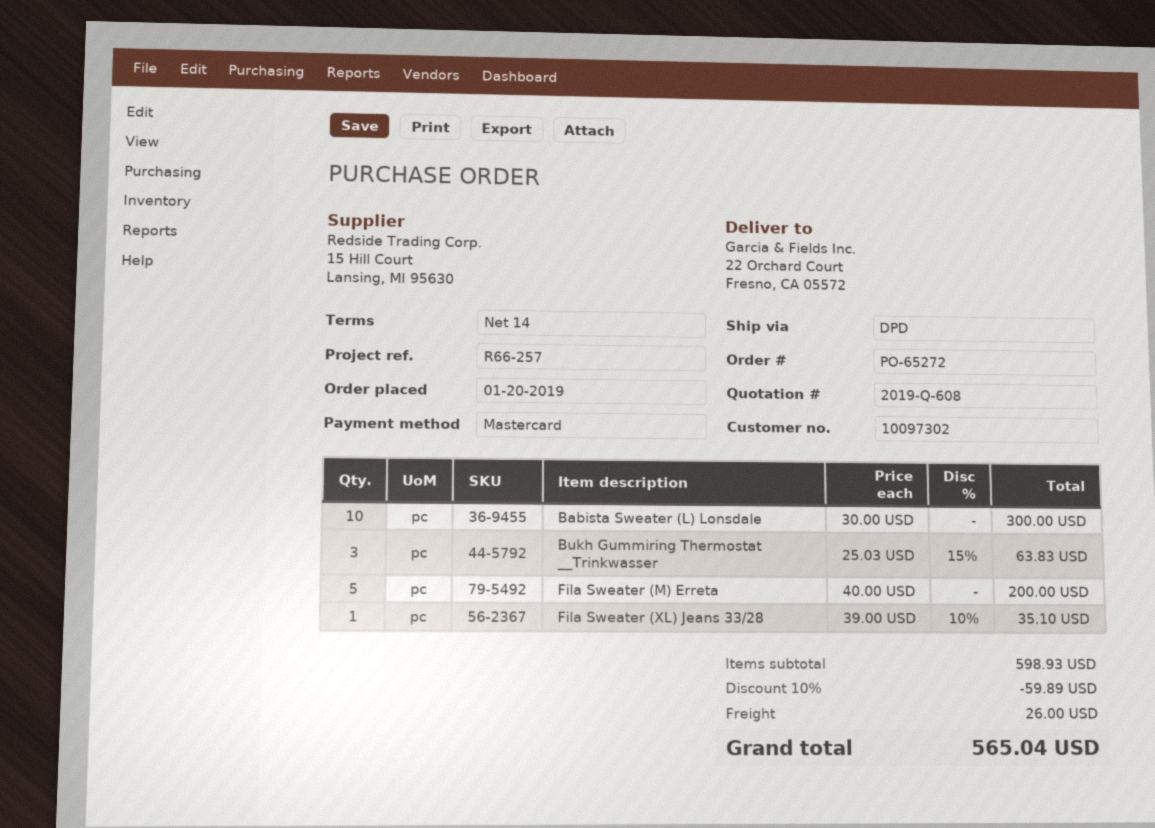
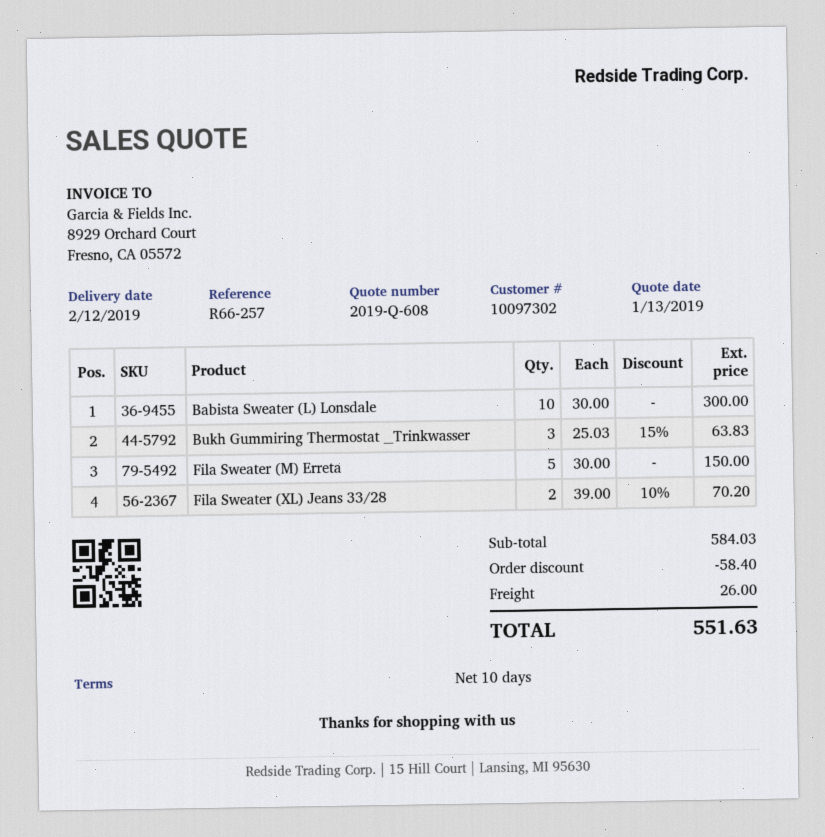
payment terms: 14 days -> 10 days
Fila Sweater (M) Erreta: 5 x 40.00 = 200.00 -> 5 x 30.00 = 150.00
Fila Sweater (XL) Jeans 33/28: 1 x 39.00 - 10% = 35.10 -> 2 x 39.00 - 10% = 70.20
subtotal: 598.93 -> 584.03
discount: 59.89 -> 58.40
total: 565.04 -> 551.63

